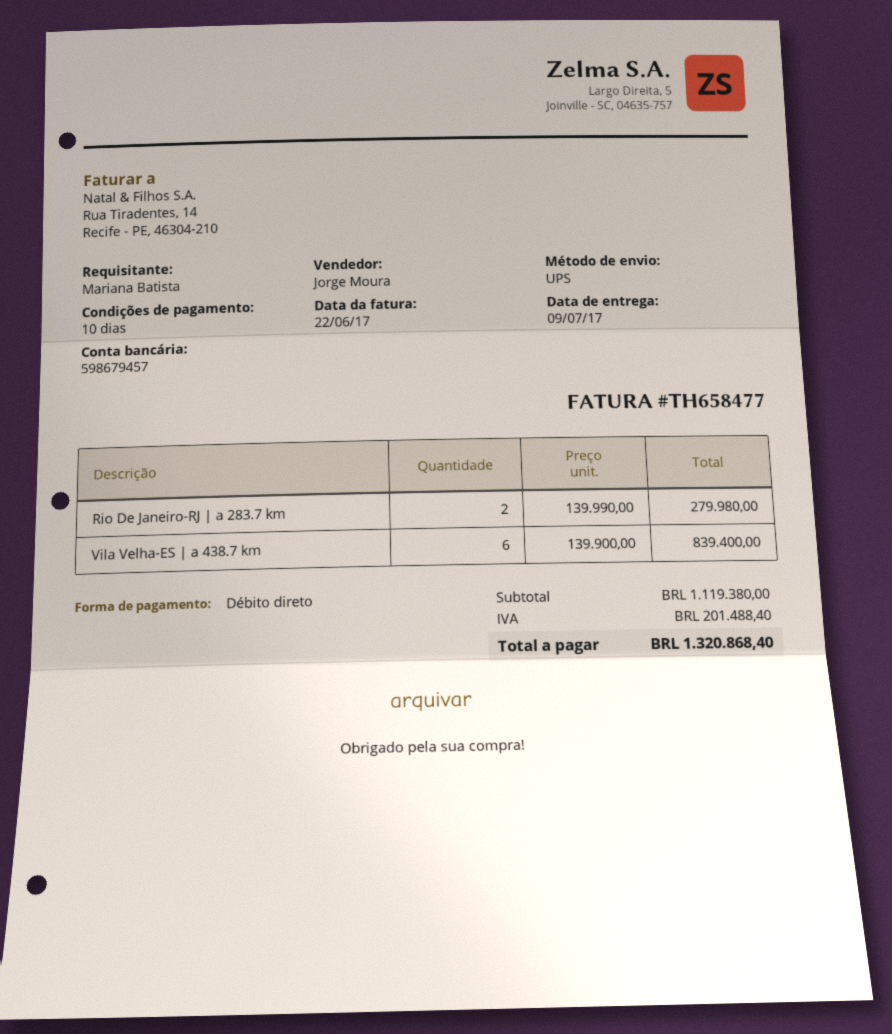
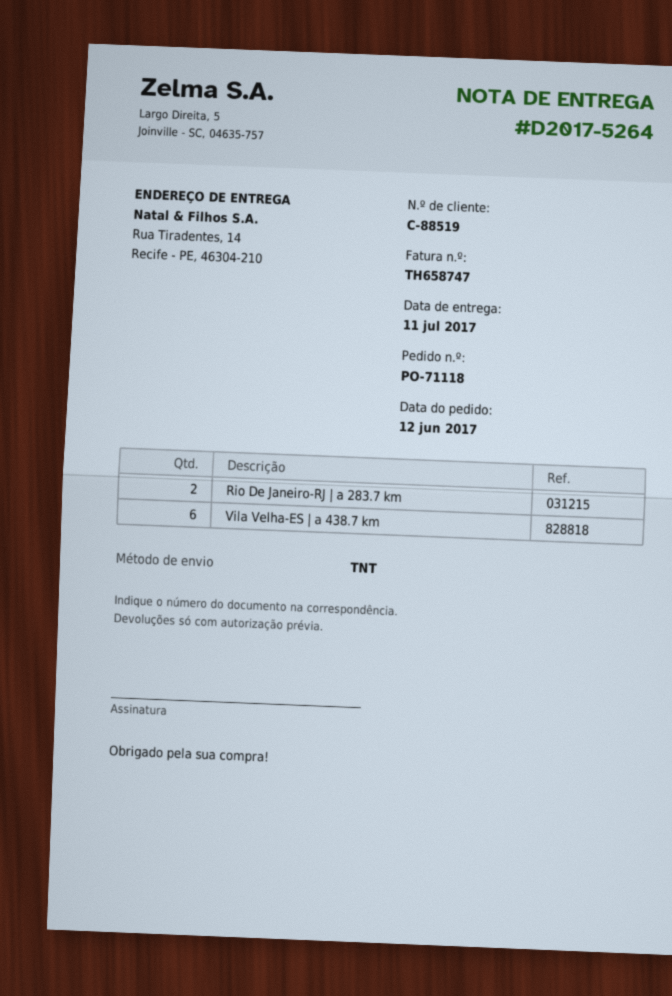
delivery date: 2017-07-09 -> 2017-07-11
invoice number: TH658477 -> TH658747
shipping method: UPS -> TNT

